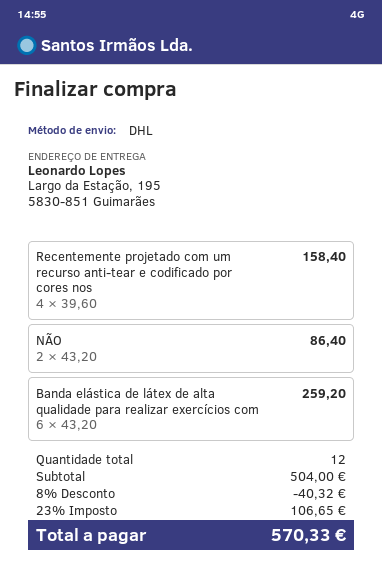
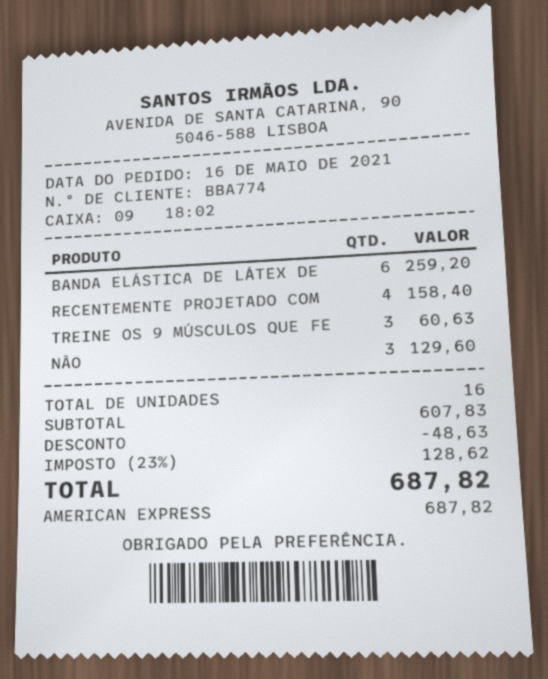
NÃO: 2 for 86.40 -> 3 for 129.60
TREINE OS 9 MÚSCULOS QUE FE: none -> 3 for 60.63
total quantity: 12 -> 16
subtotal: 504.00 -> 607.83
discount: 40.32 -> 48.63
tax: 23% = 106.65 -> 23% = 128.62
total: 570.33 -> 687.82

